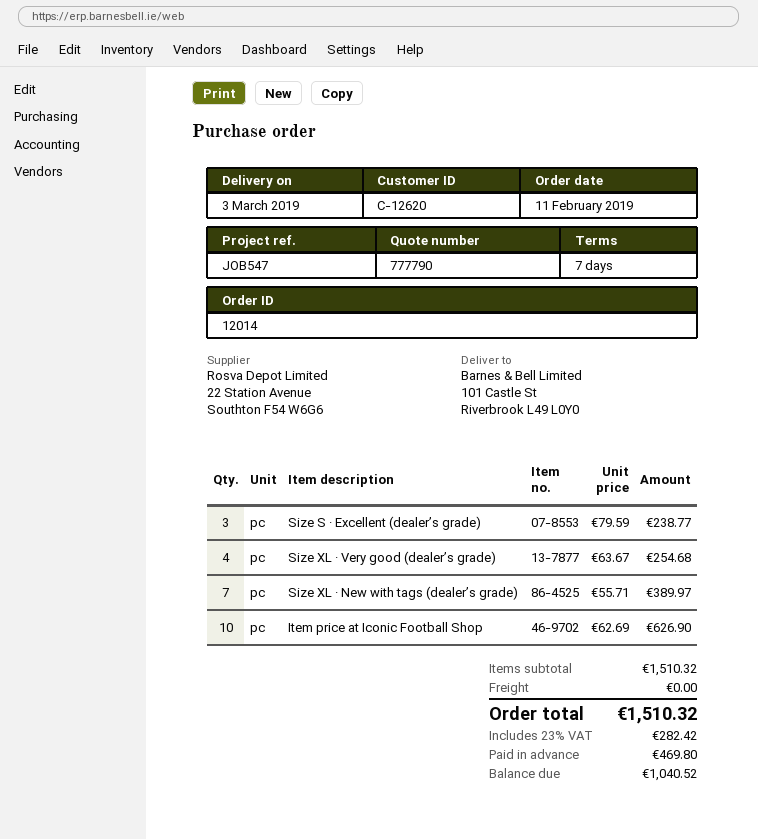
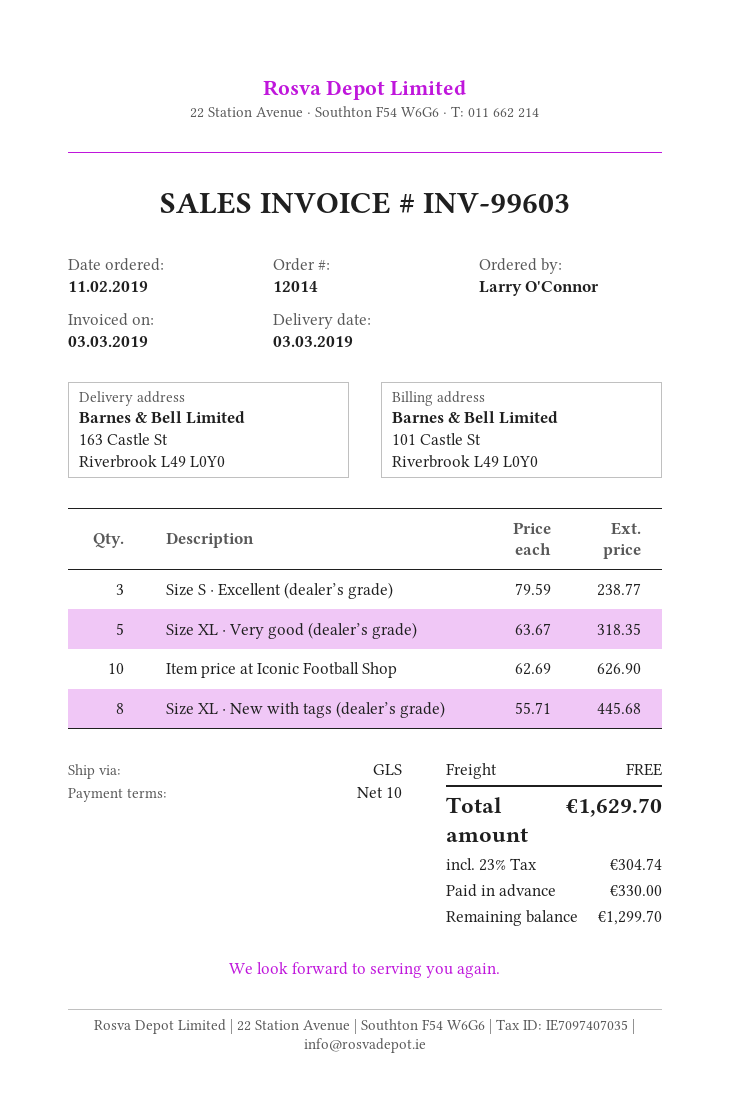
payment terms: 7 days -> 10 days
ship to: 101 Castle St, Riverbrook L49 L0Y0 -> 163 Castle St, Riverbrook L49 L0Y0
Size XL · Very good (dealer’s grade): 4 x 63.67 = 254.68 -> 5 x 63.67 = 318.35
Size XL · New with tags (dealer’s grade): 7 x 55.71 = 389.97 -> 8 x 55.71 = 445.68
tax: 23% = 282.42 -> 23% = 304.74
total: 1510.32 -> 1629.70
deposit: 469.80 -> 330.00
balance: 1040.52 -> 1299.70

